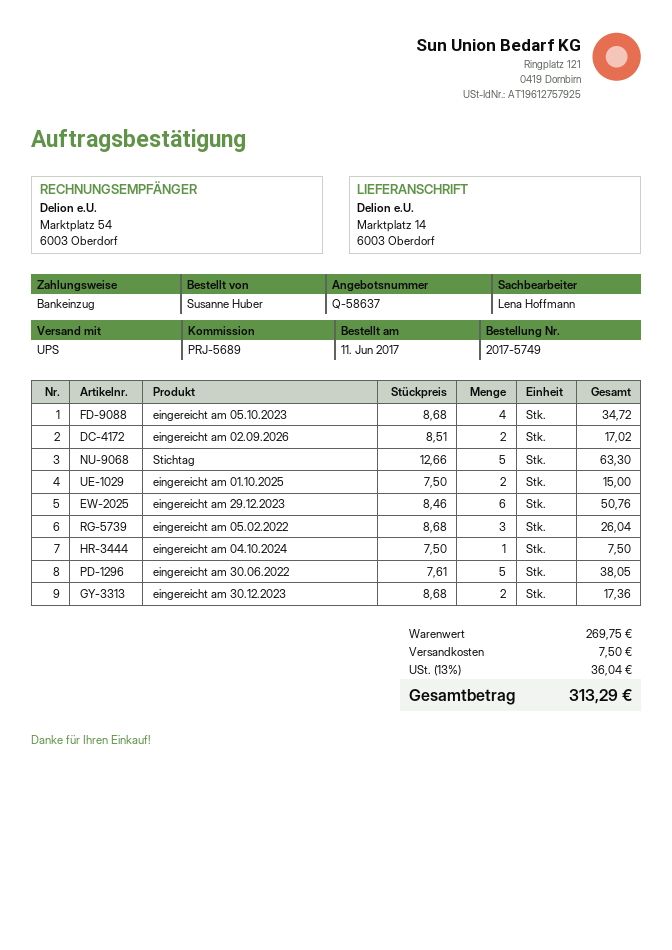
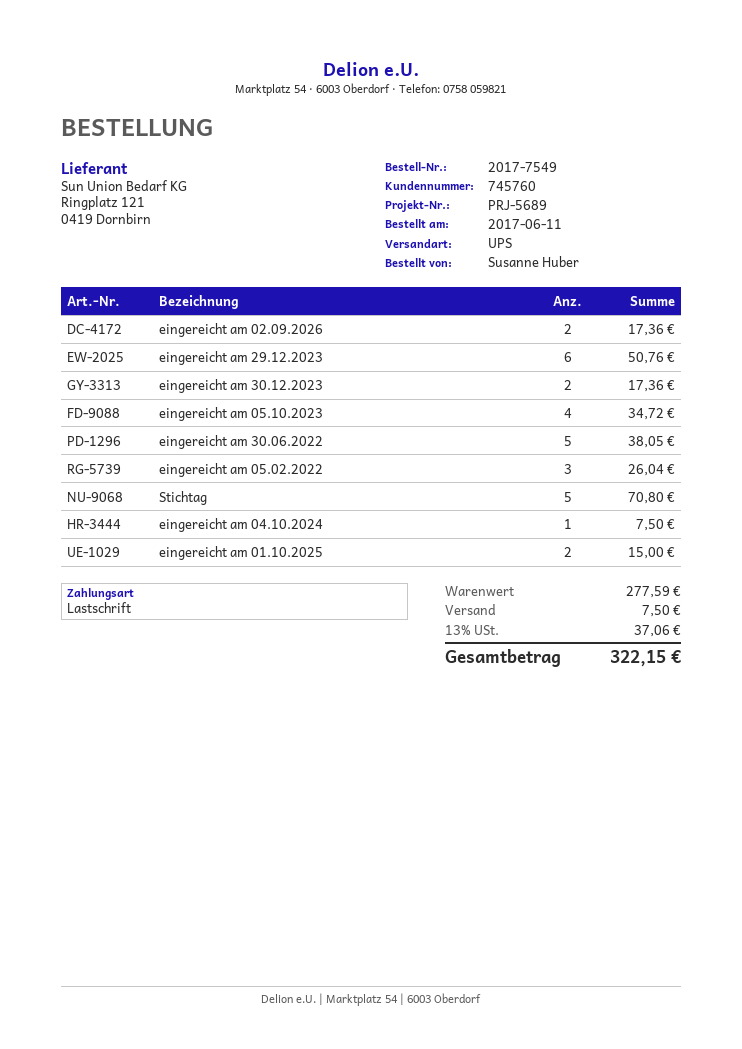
order number: 2017-5749 -> 2017-7549
eingereicht am 02.09.2026: 2 for 17.02 -> 2 for 17.36
Stichtag: 5 for 63.30 -> 5 for 70.80
subtotal: 269.75 -> 277.59
tax: 13% = 36.04 -> 13% = 37.06
total: 313.29 -> 322.15

